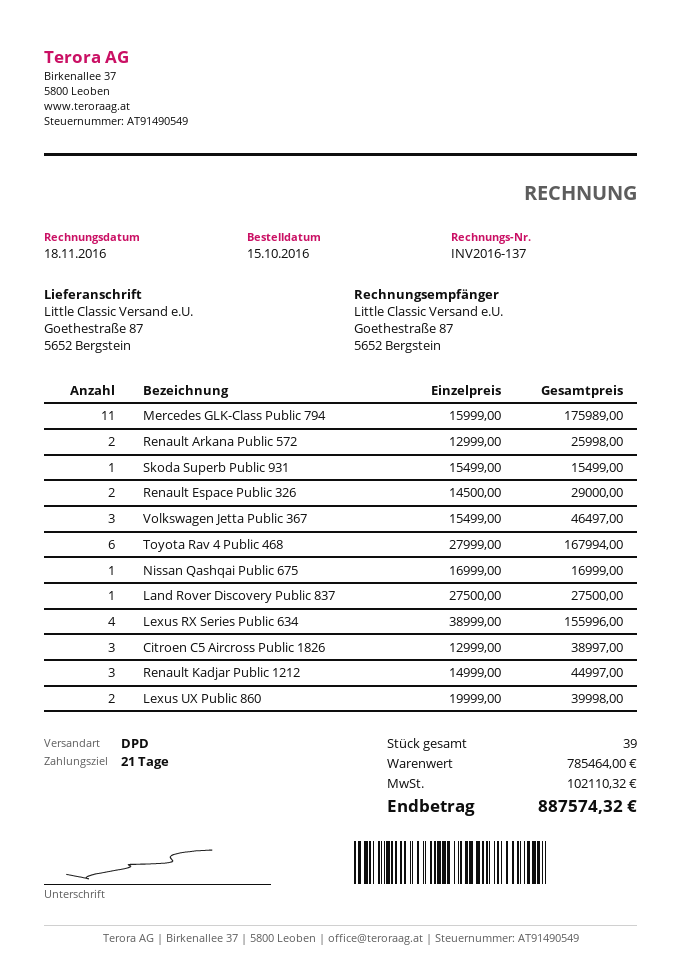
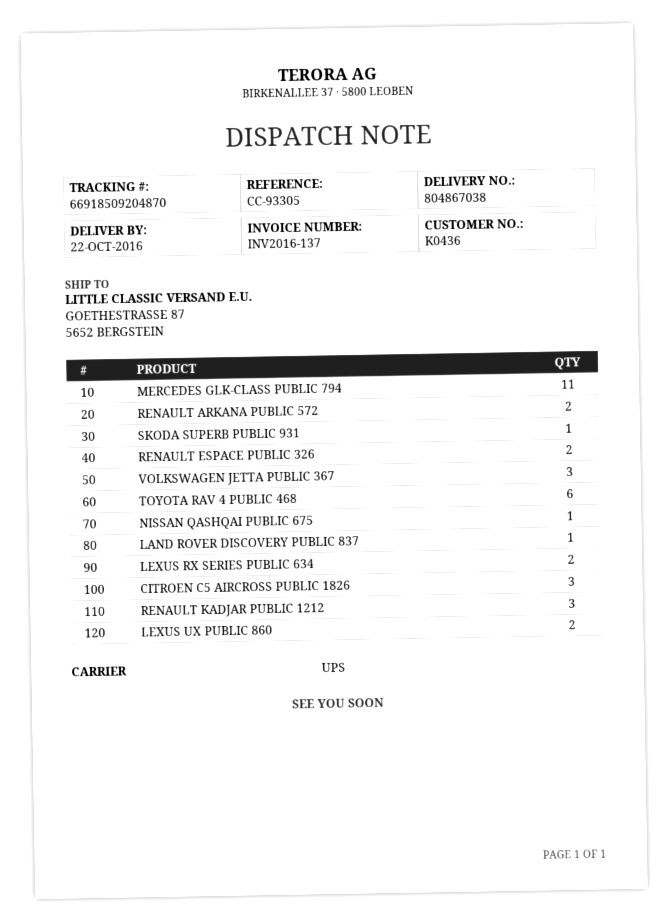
shipping method: DPD -> UPS
Lexus RX Series Public 634: 4 -> 2

